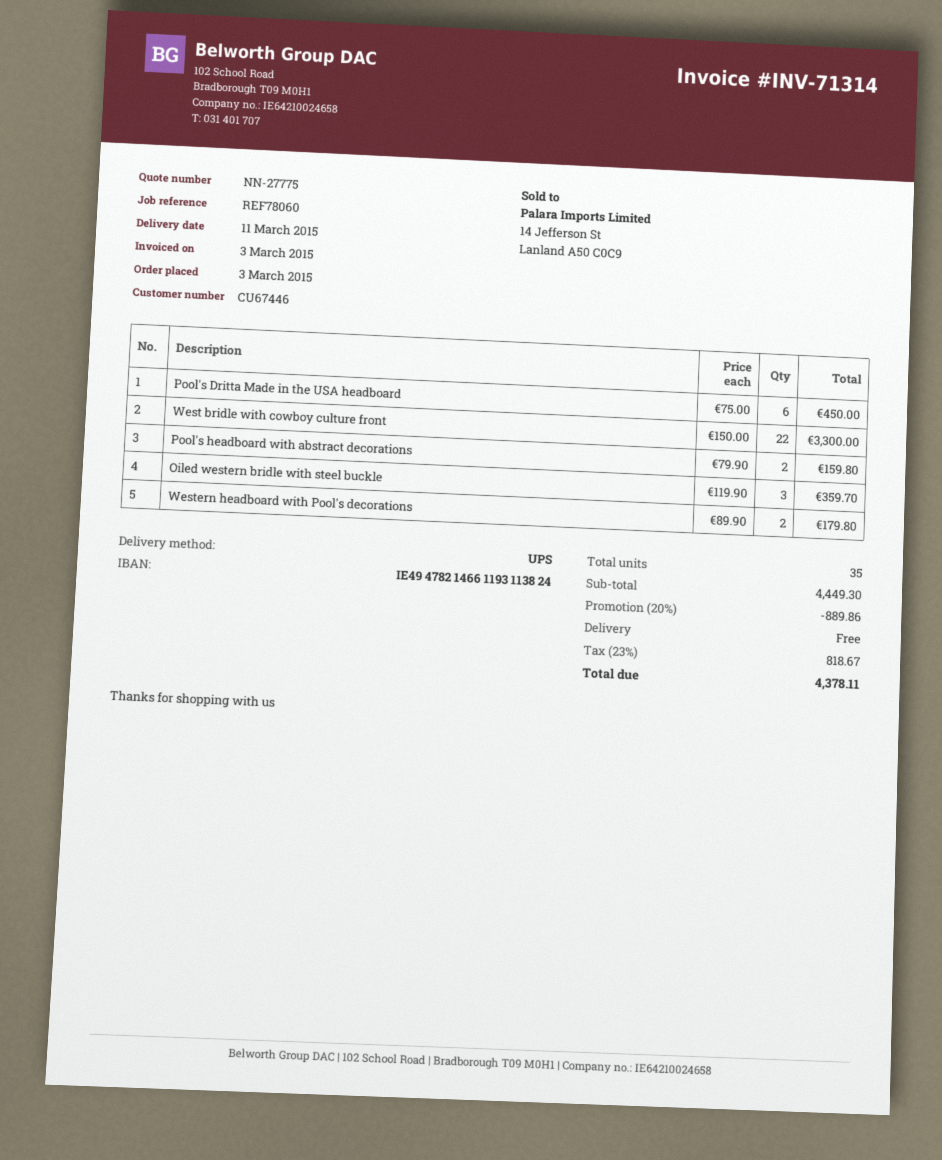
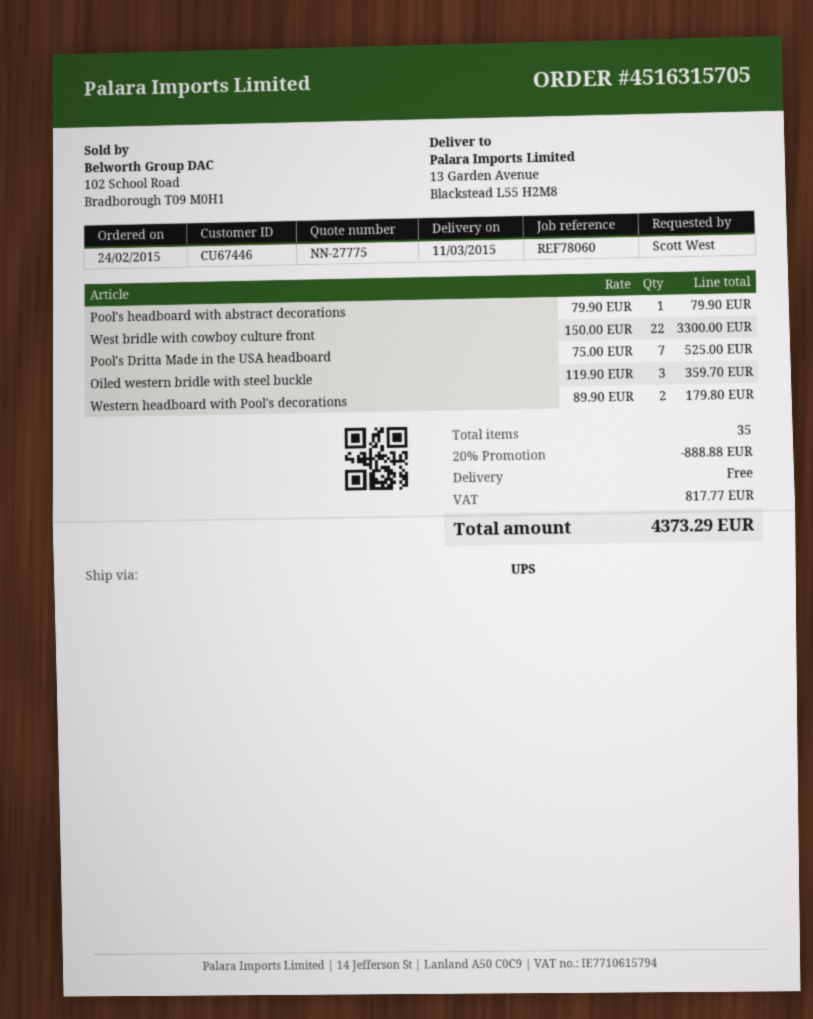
order date: 2015-03-03 -> 2015-02-24
Pool's Dritta Made in the USA headboard: 6 x 75.00 = 450.00 -> 7 x 75.00 = 525.00
Pool's headboard with abstract decorations: 2 x 79.90 = 159.80 -> 1 x 79.90 = 79.90
discount: 20% = 889.86 -> 20% = 888.88
tax: 818.67 -> 817.77
total: 4378.11 -> 4373.29

